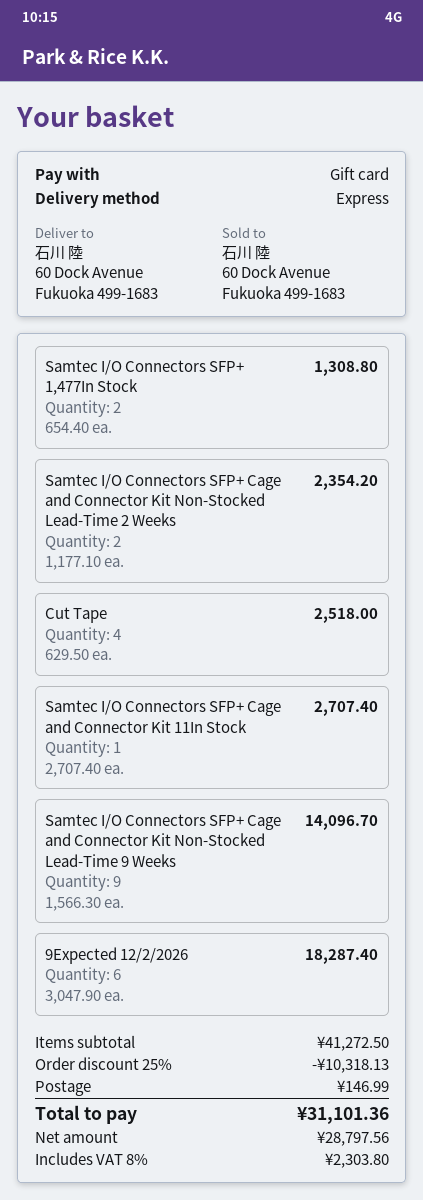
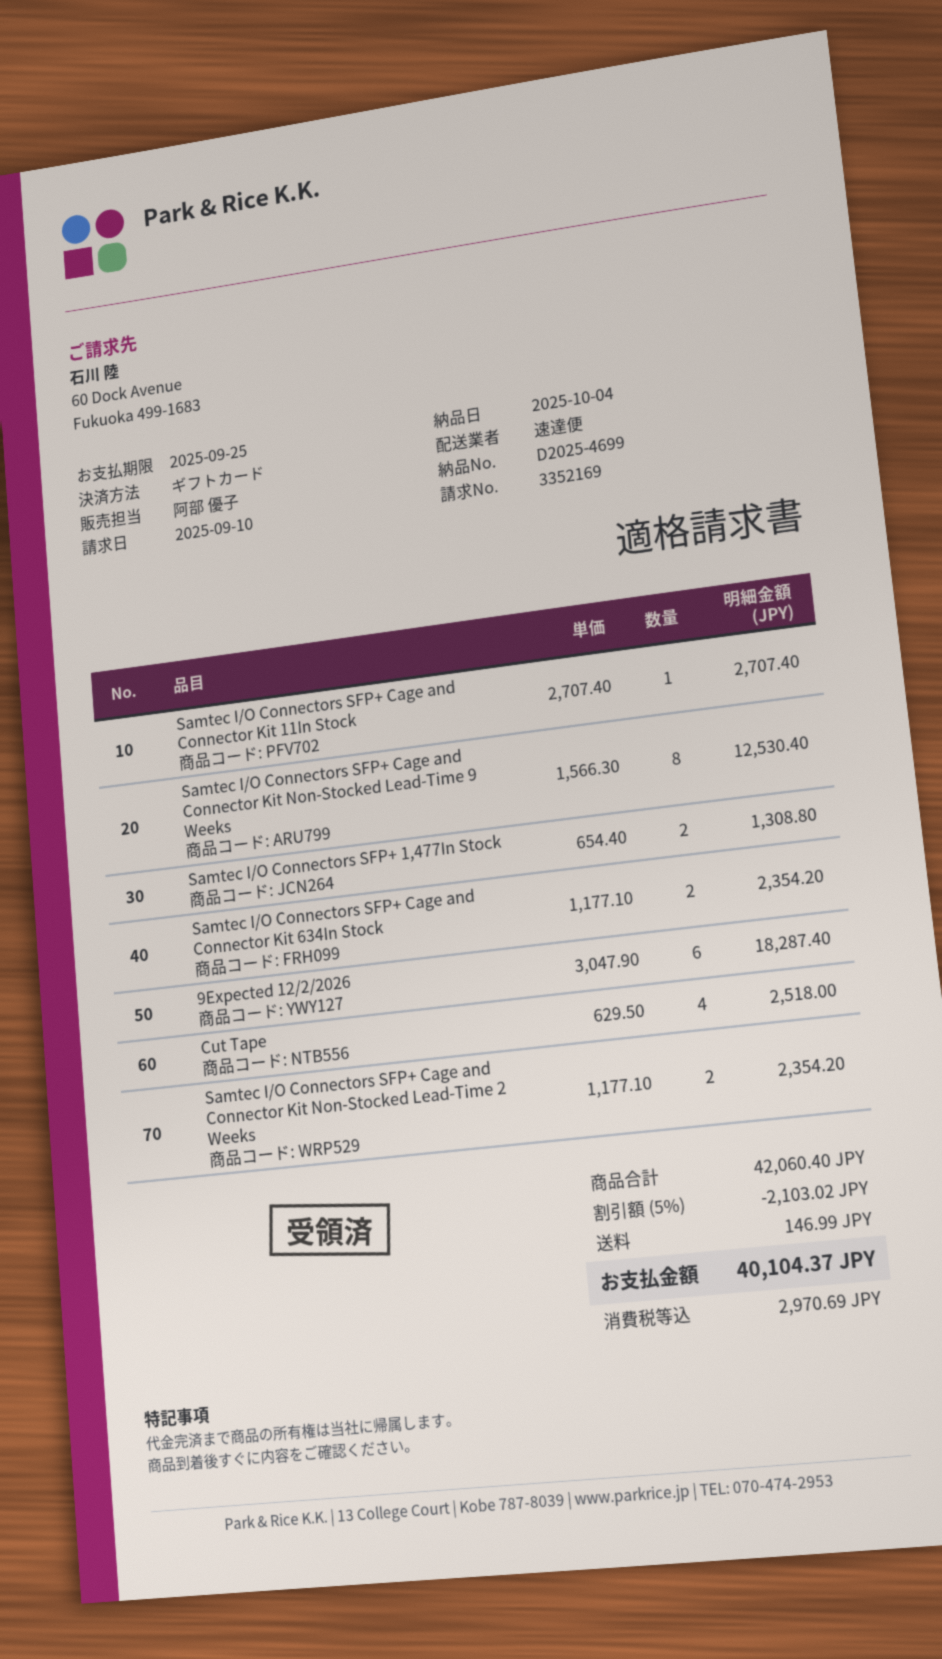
Samtec I/O Connectors SFP+ Cage and Connector Kit Non-Stocked Lead-Time 9 Weeks: 9 x 1566.30 = 14096.70 -> 8 x 1566.30 = 12530.40
Samtec I/O Connectors SFP+ Cage and Connector Kit 634In Stock: none -> 2 x 1177.10 = 2354.20
subtotal: 41272.50 -> 42060.40
discount: 25% = 10318.13 -> 5% = 2103.02
tax: 2303.80 -> 2970.69
total: 31101.36 -> 40104.37

